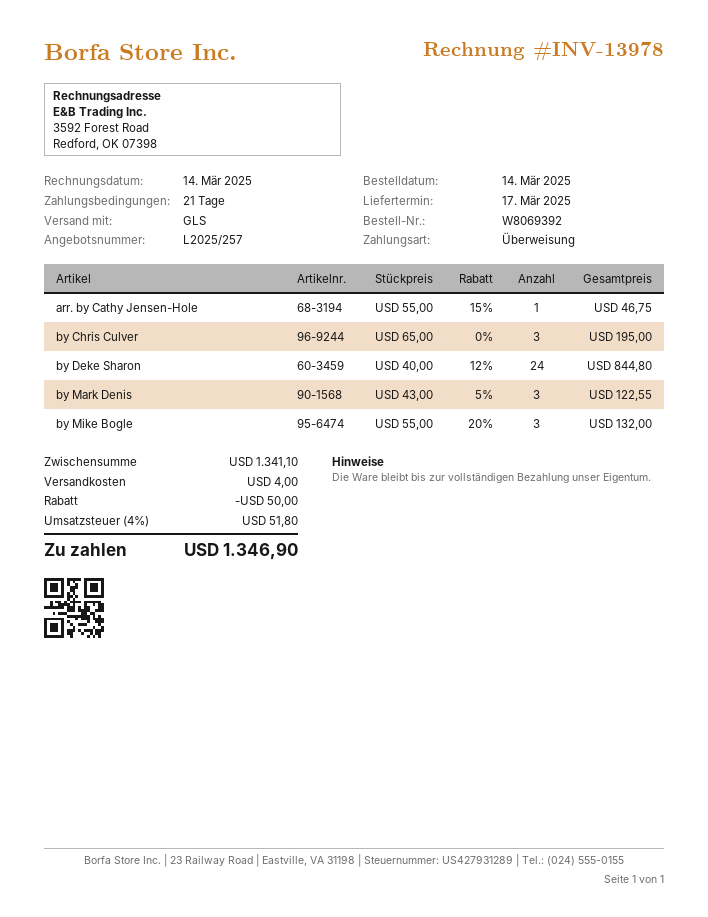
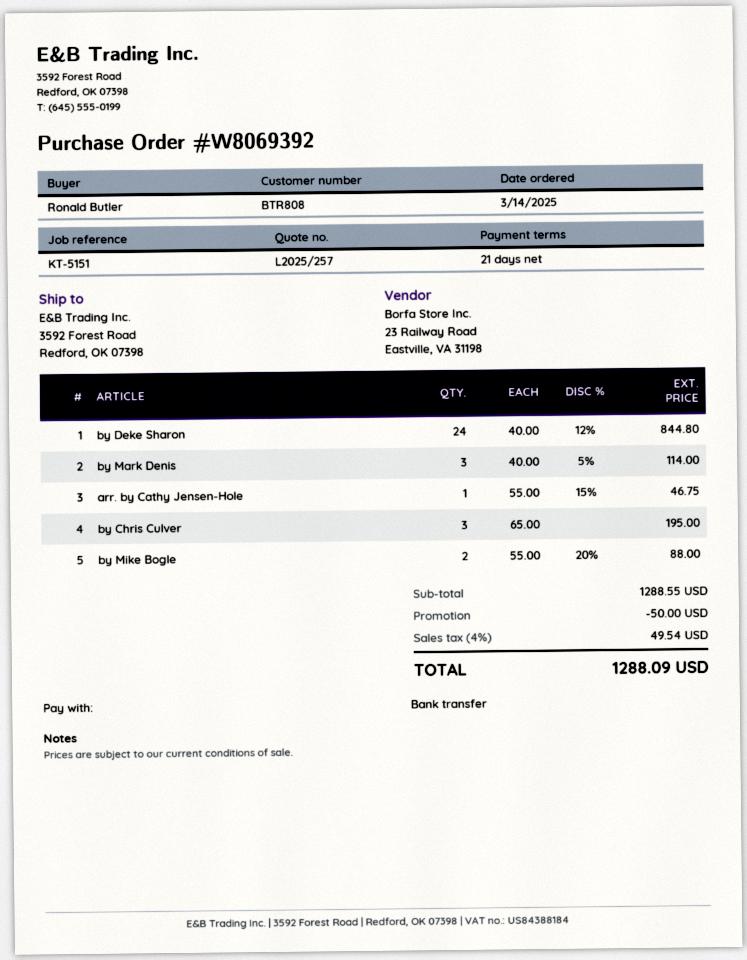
by Mark Denis: 3 x 43.00 - 5% = 122.55 -> 3 x 40.00 - 5% = 114.00
by Mike Bogle: 3 x 55.00 - 20% = 132.00 -> 2 x 55.00 - 20% = 88.00
subtotal: 1341.10 -> 1288.55
shipping: 4.00 -> none
tax: 4% = 51.80 -> 4% = 49.54
total: 1346.90 -> 1288.09

